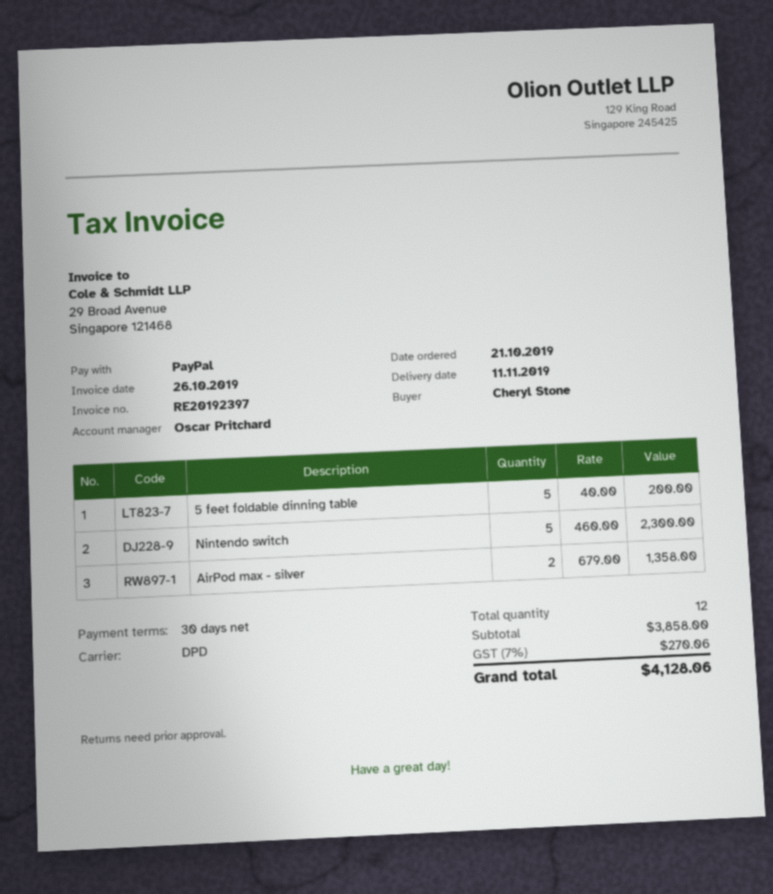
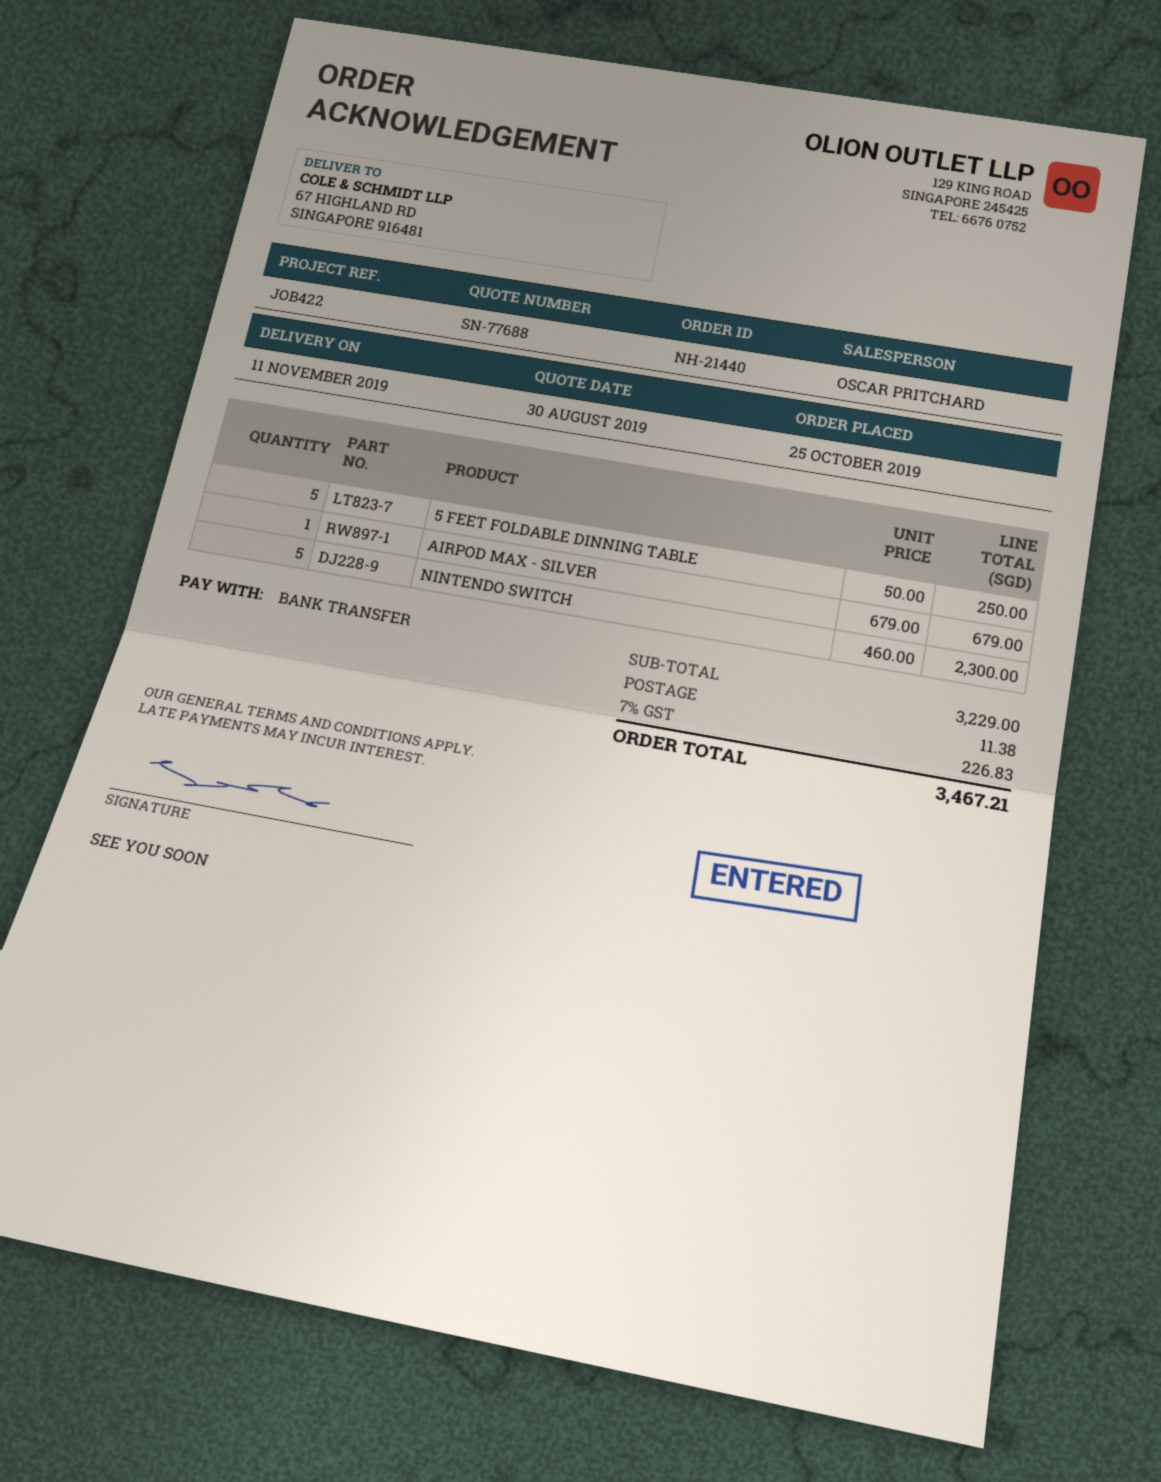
order date: 2019-10-21 -> 2019-10-25
payment method: PayPal -> bank transfer
5 feet foldable dinning table: 5 x 40.00 = 200.00 -> 5 x 50.00 = 250.00
AirPod max - silver: 2 x 679.00 = 1358.00 -> 1 x 679.00 = 679.00
subtotal: 3858.00 -> 3229.00
shipping: none -> 11.38
tax: 7% = 270.06 -> 7% = 226.83
total: 4128.06 -> 3467.21

